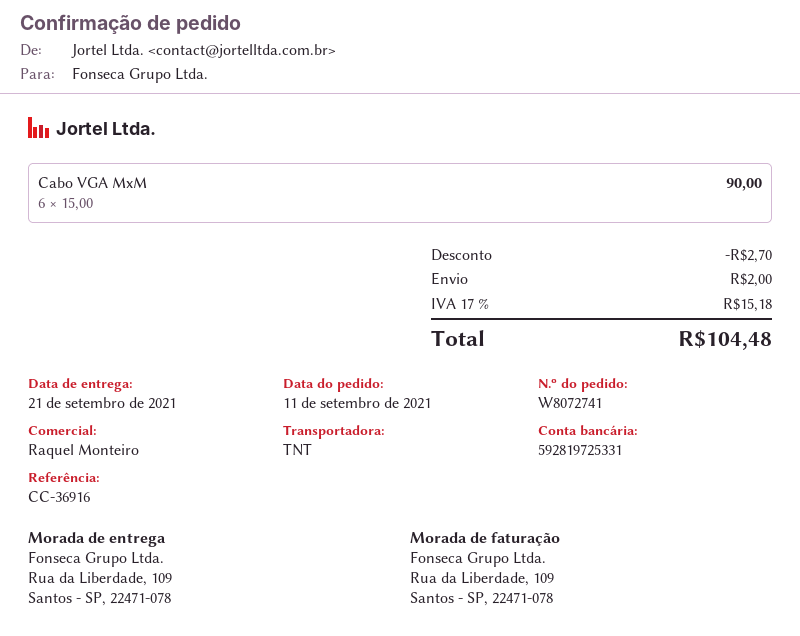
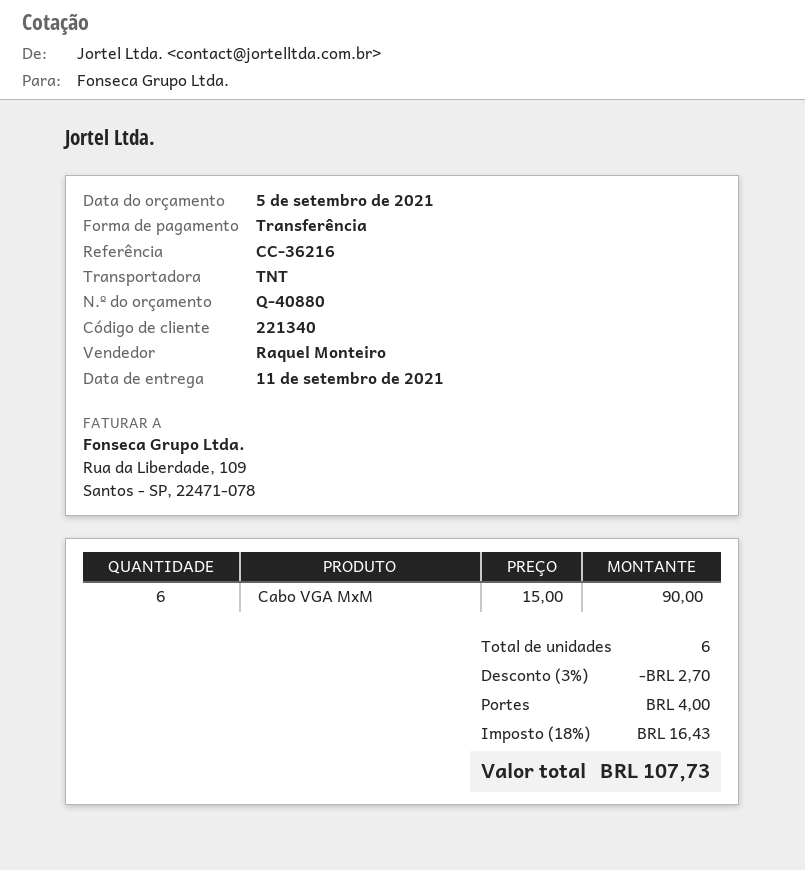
delivery date: 2021-09-21 -> 2021-09-11
reference: CC-36916 -> CC-36216
shipping: 2.00 -> 4.00
tax: 17% = 15.18 -> 18% = 16.43
total: 104.48 -> 107.73

